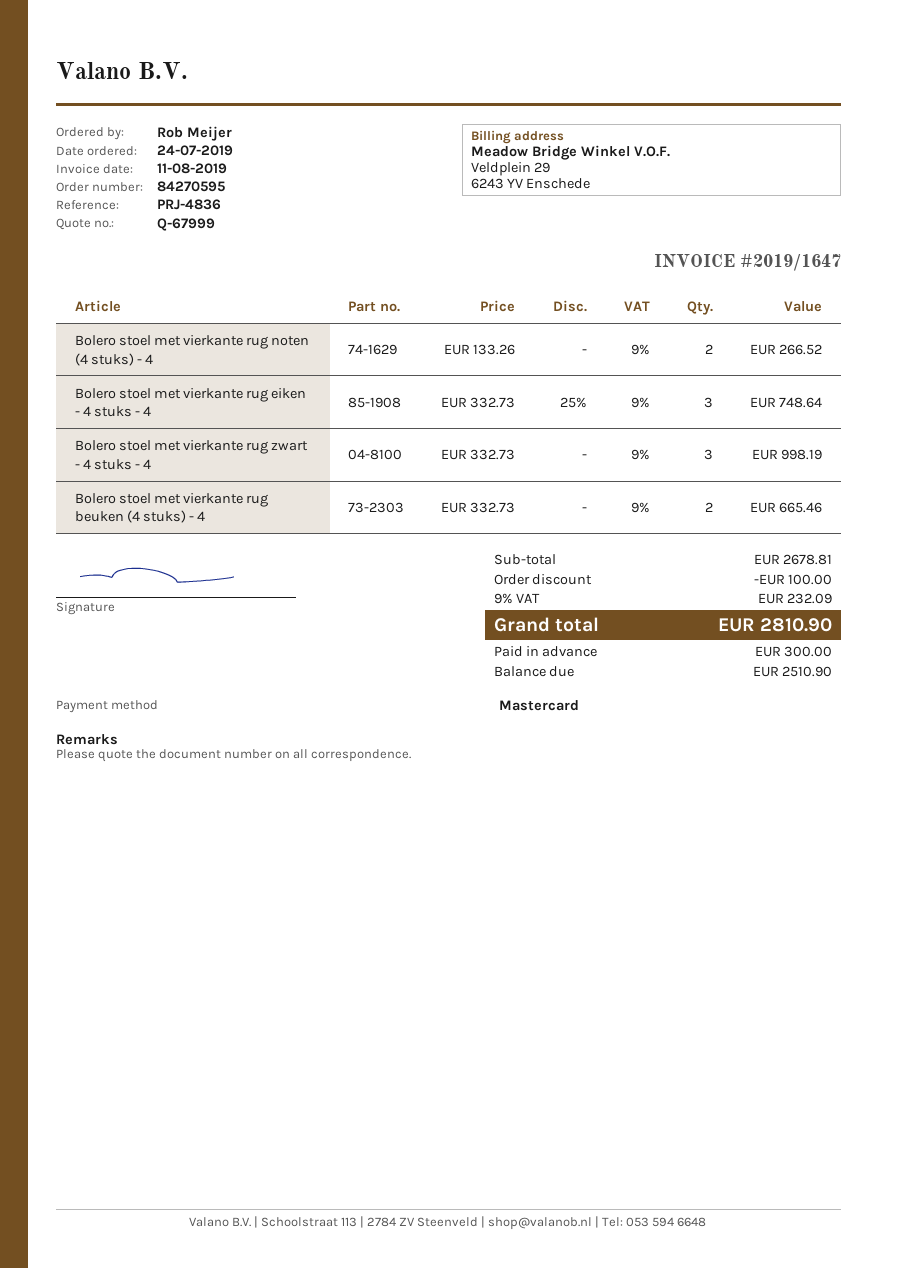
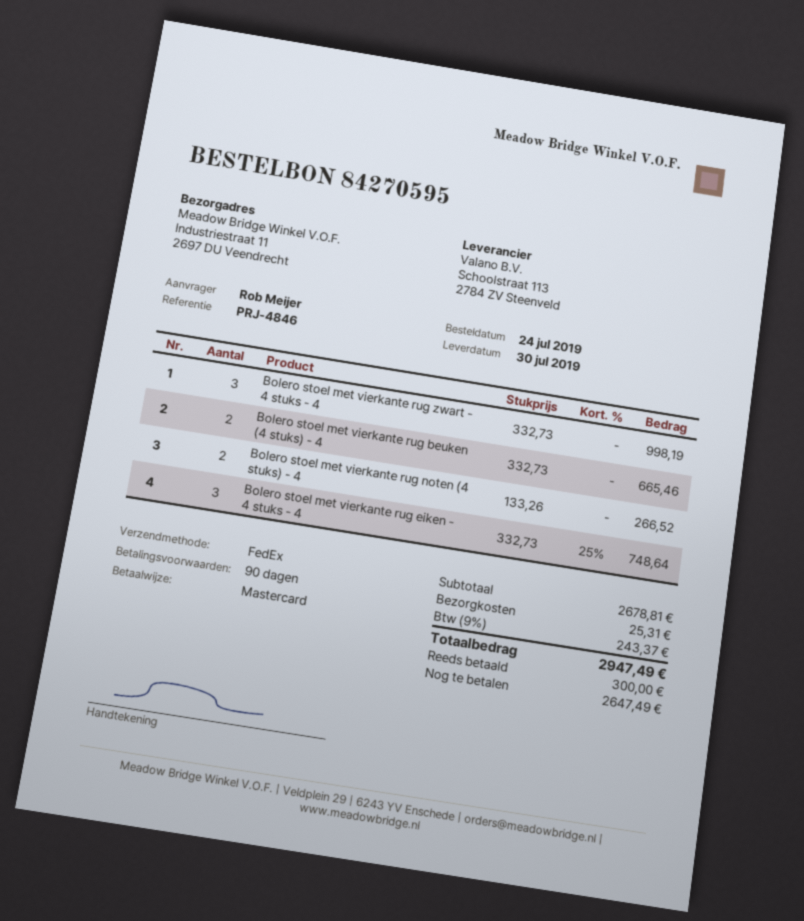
reference: PRJ-4836 -> PRJ-4846
discount: 100.00 -> none
shipping: none -> 25.31
tax: 9% = 232.09 -> 9% = 243.37
total: 2810.90 -> 2947.49
balance: 2510.90 -> 2647.49

